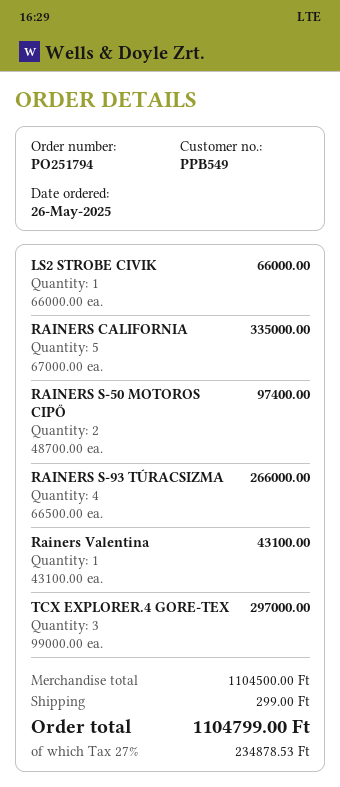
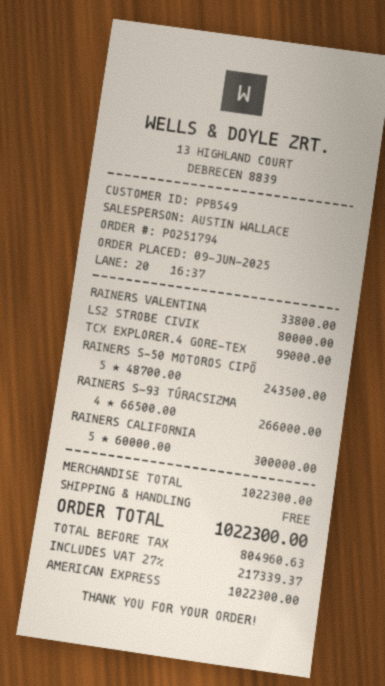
order date: 2025-05-26 -> 2025-06-09
LS2 STROBE CIVIK: 1 x 66000.00 = 66000.00 -> 1 x 80000.00 = 80000.00
RAINERS CALIFORNIA: 5 x 67000.00 = 335000.00 -> 5 x 60000.00 = 300000.00
RAINERS S-50 MOTOROS CIPŐ: 2 x 48700.00 = 97400.00 -> 5 x 48700.00 = 243500.00
Rainers Valentina: 1 x 43100.00 = 43100.00 -> 1 x 33800.00 = 33800.00
TCX EXPLORER.4 GORE-TEX: 3 x 99000.00 = 297000.00 -> 1 x 99000.00 = 99000.00
subtotal: 1104500.00 -> 1022300.00
shipping: 299.00 -> 0.00
tax: 27% = 234878.53 -> 27% = 217339.37
total: 1104799.00 -> 1022300.00

